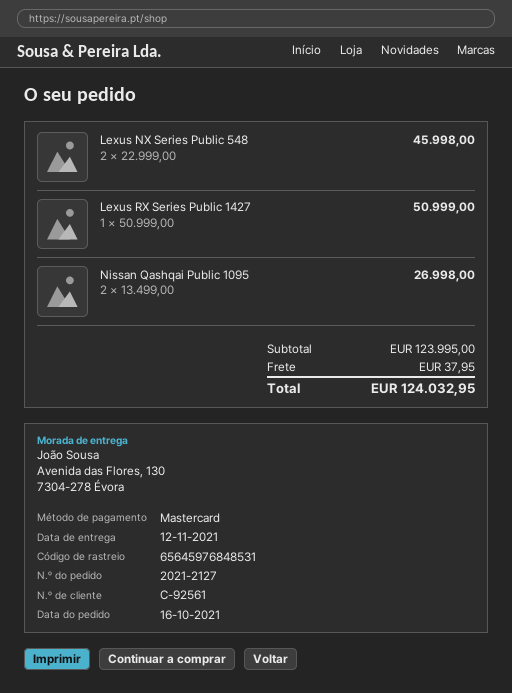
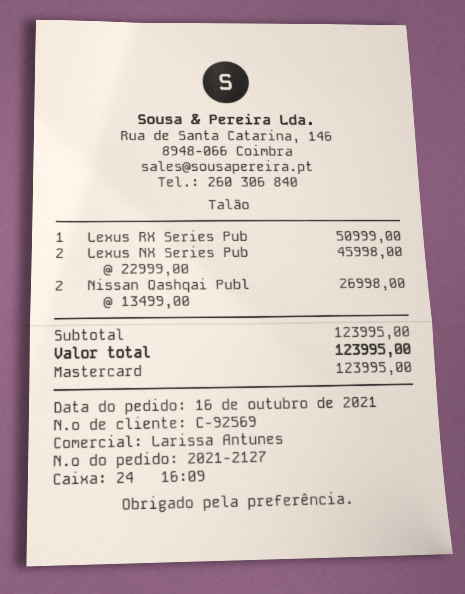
customer number: C-92561 -> C-92569
shipping: 37.95 -> none
total: 124032.95 -> 123995.00

